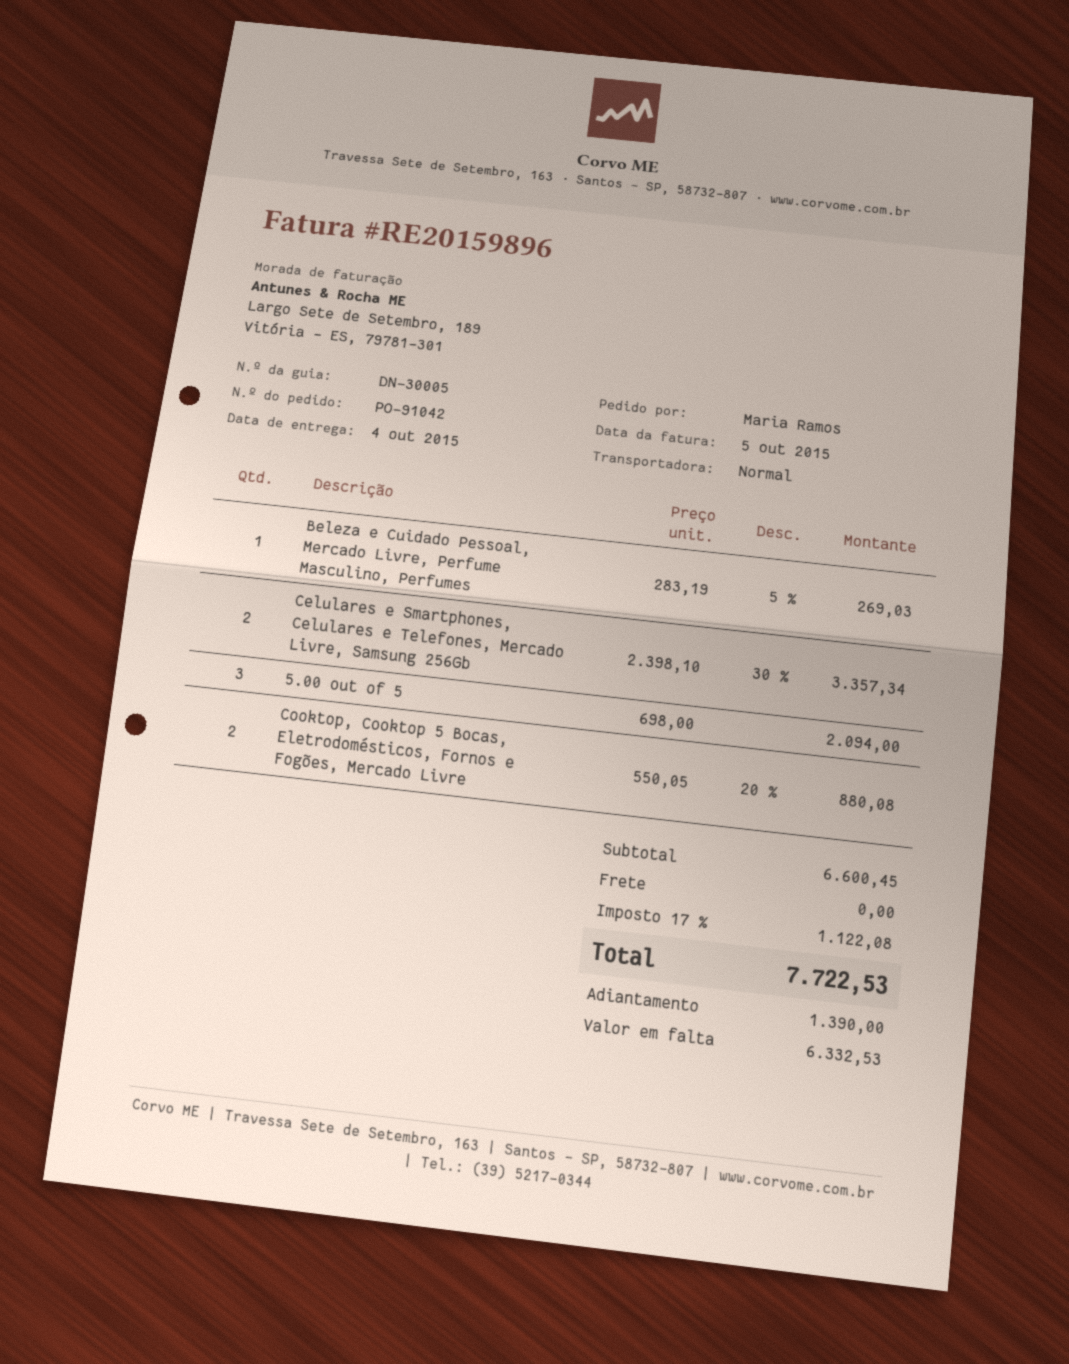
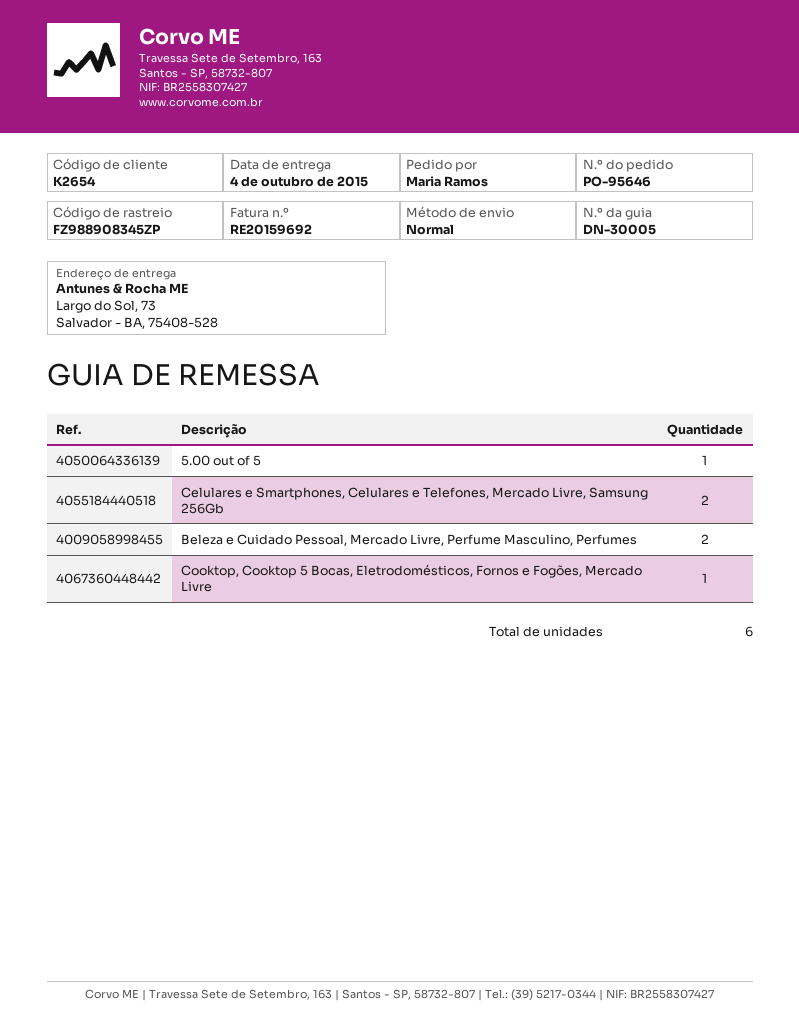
order number: PO-91042 -> PO-95646
invoice number: RE20159896 -> RE20159692
Beleza e Cuidado Pessoal, Mercado Livre, Perfume Masculino, Perfumes: 1 -> 2
5.00 out of 5: 3 -> 1
Cooktop, Cooktop 5 Bocas, Eletrodomésticos, Fornos e Fogões, Mercado Livre: 2 -> 1

